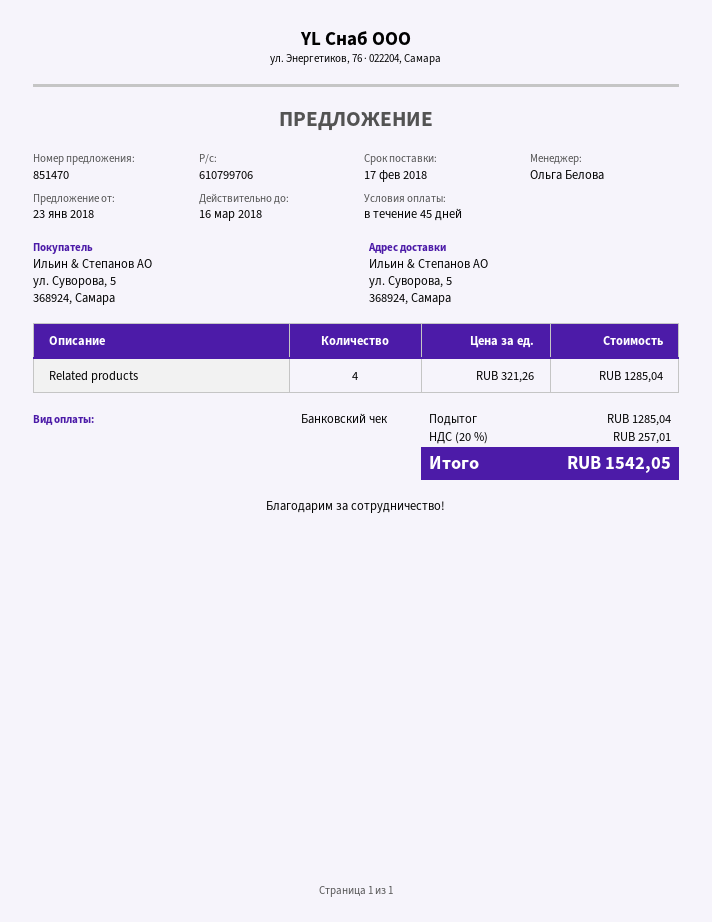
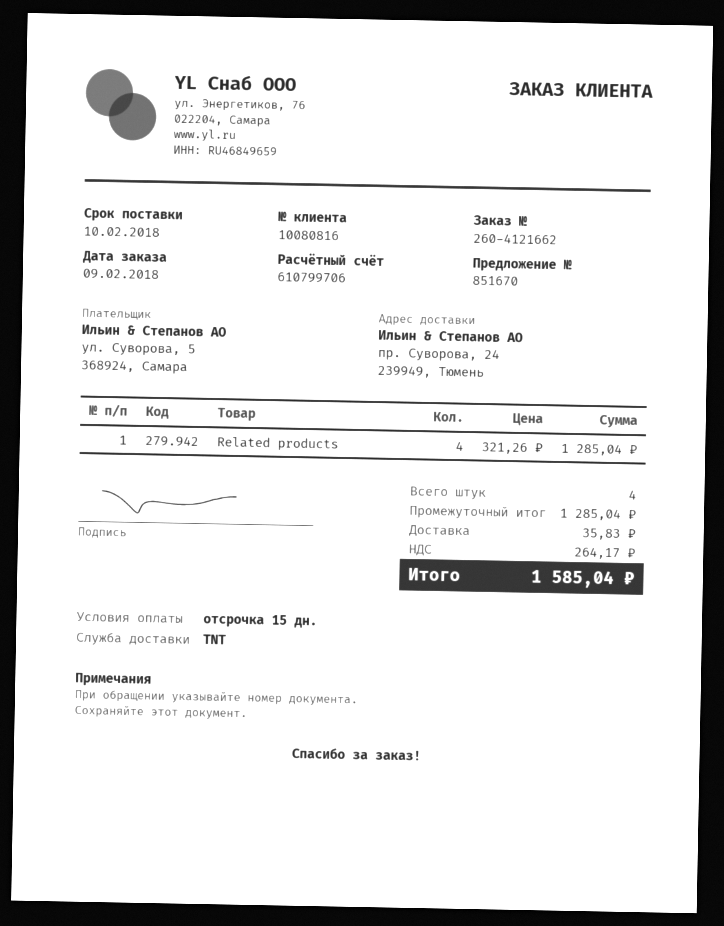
quote number: 851470 -> 851670
delivery date: 2018-02-17 -> 2018-02-10
payment terms: 45 days -> 15 days
ship to: ул. Суворова, 5, 368924, Самара -> пр. Суворова, 24, 239949, Тюмень
shipping: none -> 35.83
tax: 257.01 -> 264.17
total: 1542.05 -> 1585.04

